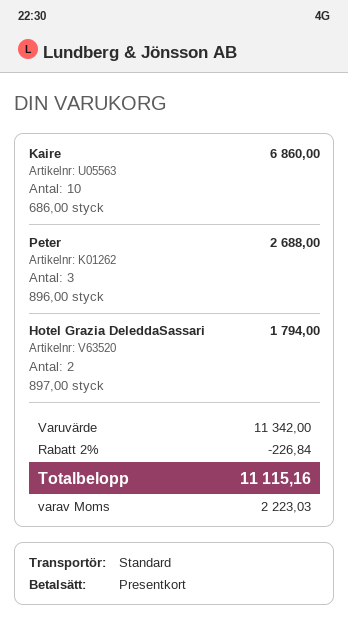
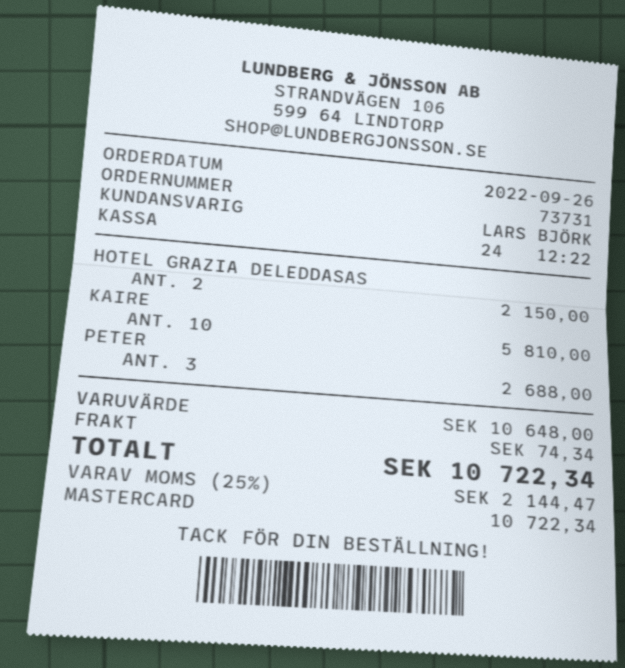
payment method: gift card -> Mastercard
Kaire: 10 for 6860.00 -> 10 for 5810.00
Hotel Grazia DeleddaSassari: 2 for 1794.00 -> 2 for 2150.00
subtotal: 11342.00 -> 10648.00
discount: 2% = 226.84 -> none
shipping: none -> 74.34
tax: 2223.03 -> 2144.47
total: 11115.16 -> 10722.34

